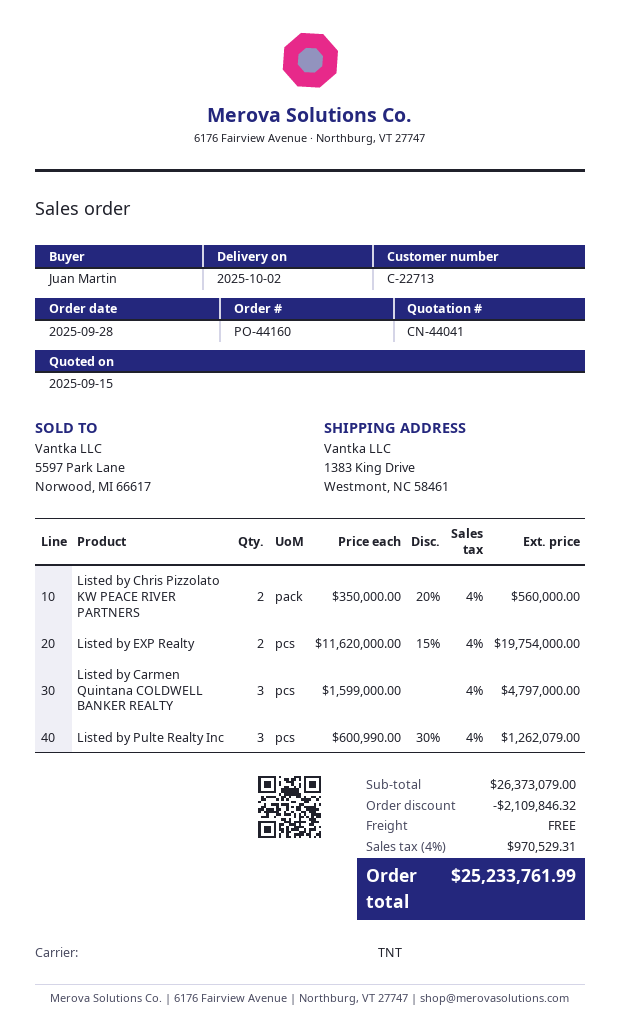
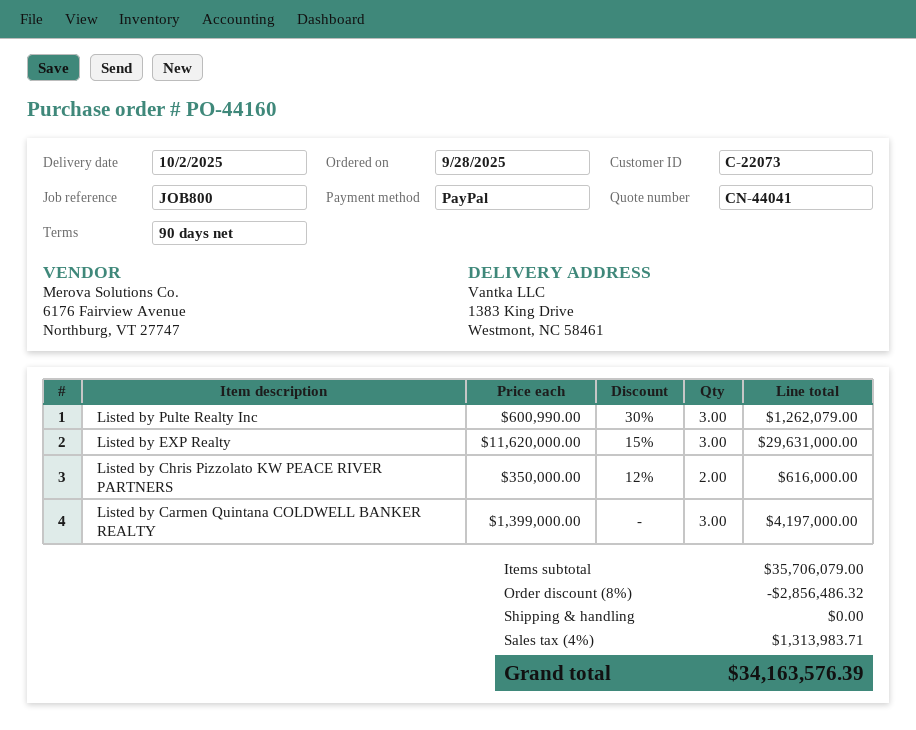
customer number: C-22713 -> C-22073
Listed by Chris Pizzolato KW PEACE RIVER PARTNERS: 2 x 350000.00 - 20% = 560000.00 -> 2 x 350000.00 - 12% = 616000.00
Listed by EXP Realty: 2 x 11620000.00 - 15% = 19754000.00 -> 3 x 11620000.00 - 15% = 29631000.00
Listed by Carmen Quintana COLDWELL BANKER REALTY: 3 x 1599000.00 = 4797000.00 -> 3 x 1399000.00 = 4197000.00
subtotal: 26373079.00 -> 35706079.00
discount: 2109846.32 -> 2856486.32
tax: 4% = 970529.31 -> 4% = 1313983.71
total: 25233761.99 -> 34163576.39

